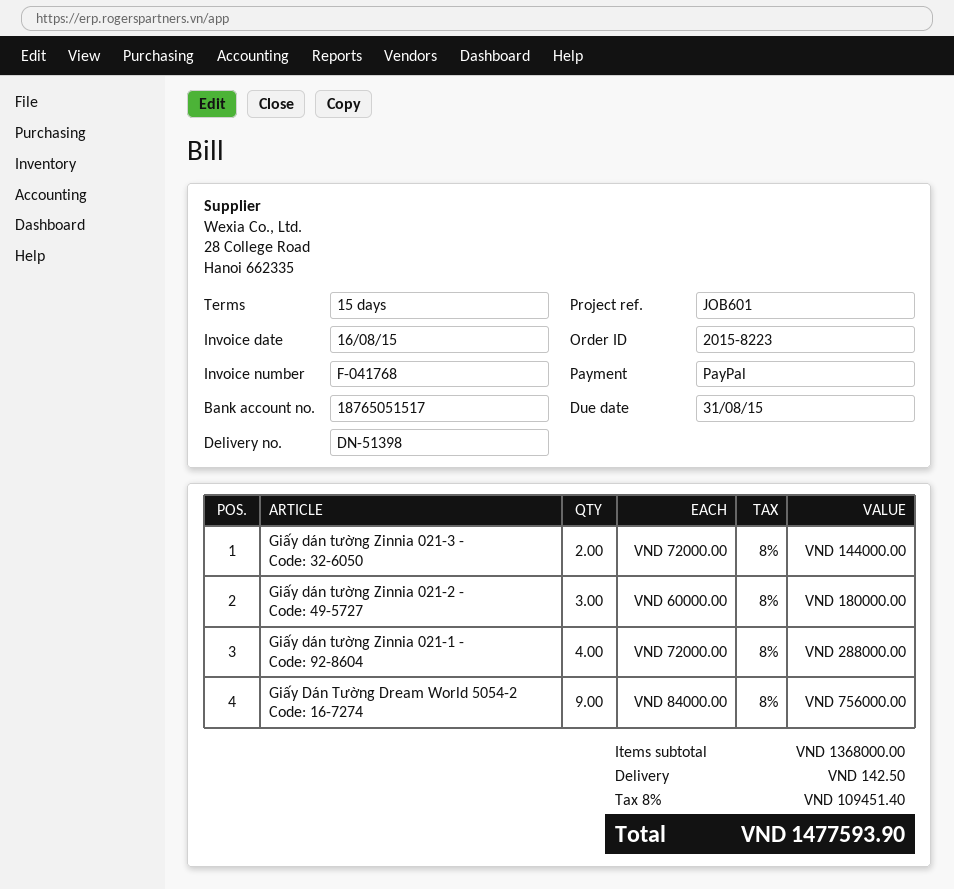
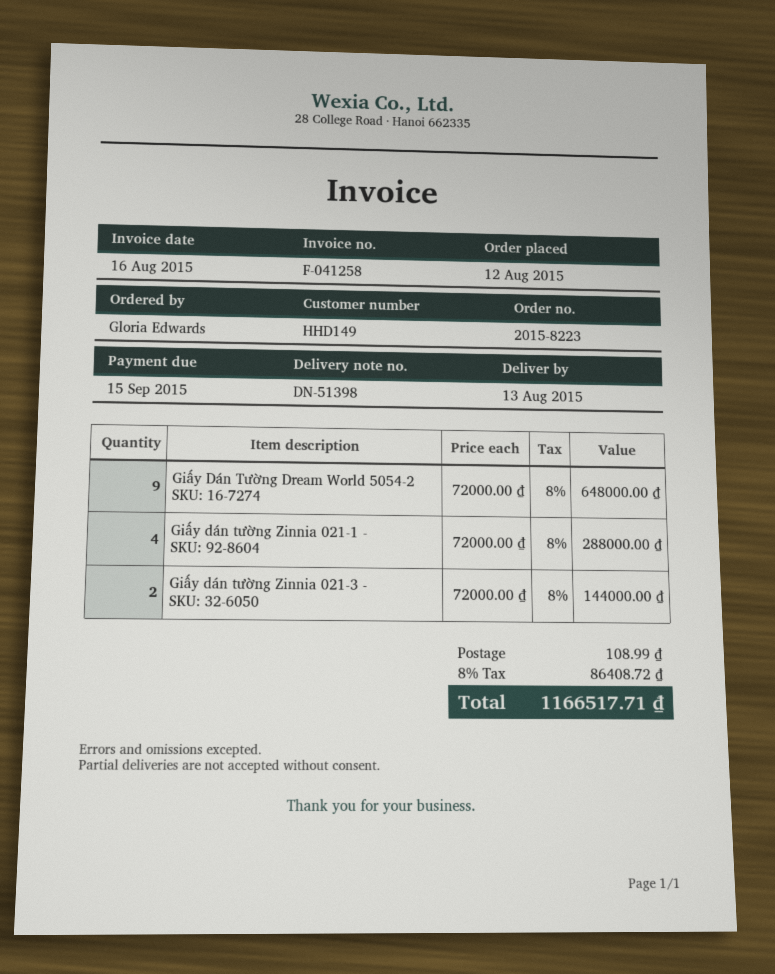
invoice number: F-041768 -> F-041258
due date: 2015-08-31 -> 2015-09-15
Giấy dán tường Zinnia 021-2 -: 3 x 60000.00 = 180000.00 -> none
Giấy Dán Tường Dream World 5054-2: 9 x 84000.00 = 756000.00 -> 9 x 72000.00 = 648000.00
shipping: 142.50 -> 108.99
tax: 8% = 109451.40 -> 8% = 86408.72
total: 1477593.90 -> 1166517.71

